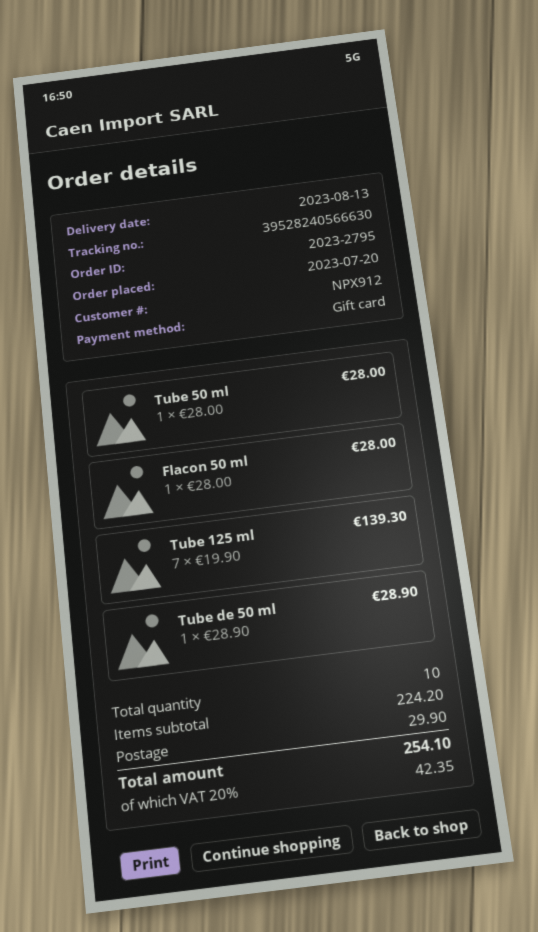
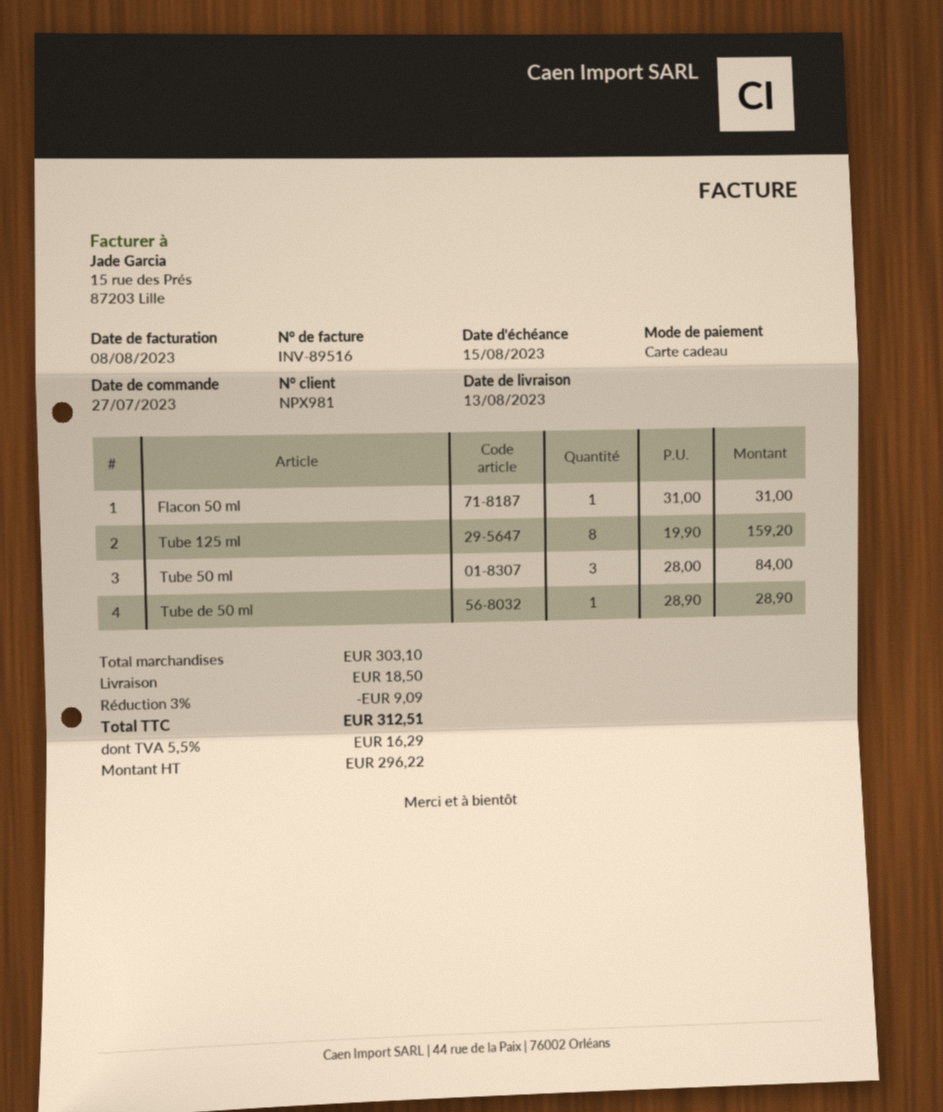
order date: 2023-07-20 -> 2023-07-27
customer number: NPX912 -> NPX981
Tube 50 ml: 1 x 28.00 = 28.00 -> 3 x 28.00 = 84.00
Flacon 50 ml: 1 x 28.00 = 28.00 -> 1 x 31.00 = 31.00
Tube 125 ml: 7 x 19.90 = 139.30 -> 8 x 19.90 = 159.20
subtotal: 224.20 -> 303.10
discount: none -> 3% = 9.09
shipping: 29.90 -> 18.50
tax: 20% = 42.35 -> 5.5% = 16.29
total: 254.10 -> 312.51

